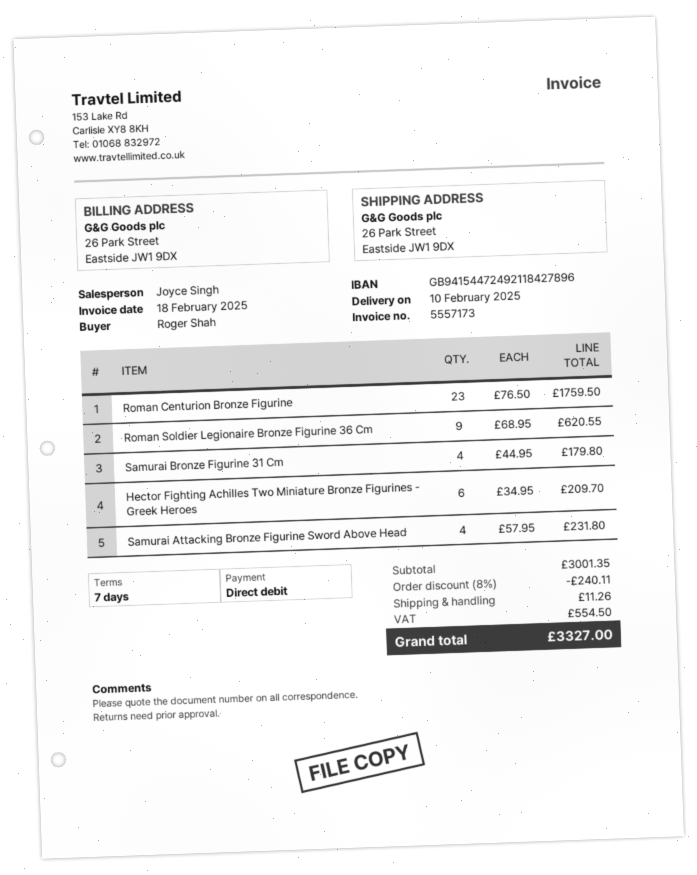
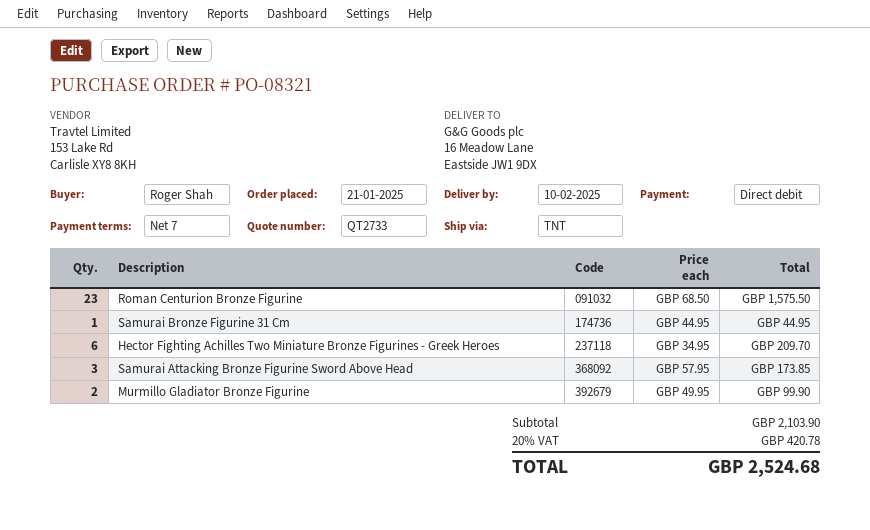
ship to: 26 Park Street, Eastside JW1 9DX -> 16 Meadow Lane, Eastside JW1 9DX
Roman Centurion Bronze Figurine: 23 x 76.50 = 1759.50 -> 23 x 68.50 = 1575.50
Roman Soldier Legionaire Bronze Figurine 36 Cm: 9 x 68.95 = 620.55 -> none
Samurai Bronze Figurine 31 Cm: 4 x 44.95 = 179.80 -> 1 x 44.95 = 44.95
Samurai Attacking Bronze Figurine Sword Above Head: 4 x 57.95 = 231.80 -> 3 x 57.95 = 173.85
Murmillo Gladiator Bronze Figurine: none -> 2 x 49.95 = 99.90
subtotal: 3001.35 -> 2103.90
discount: 8% = 240.11 -> none
shipping: 11.26 -> none
tax: 554.50 -> 420.78
total: 3327.00 -> 2524.68

